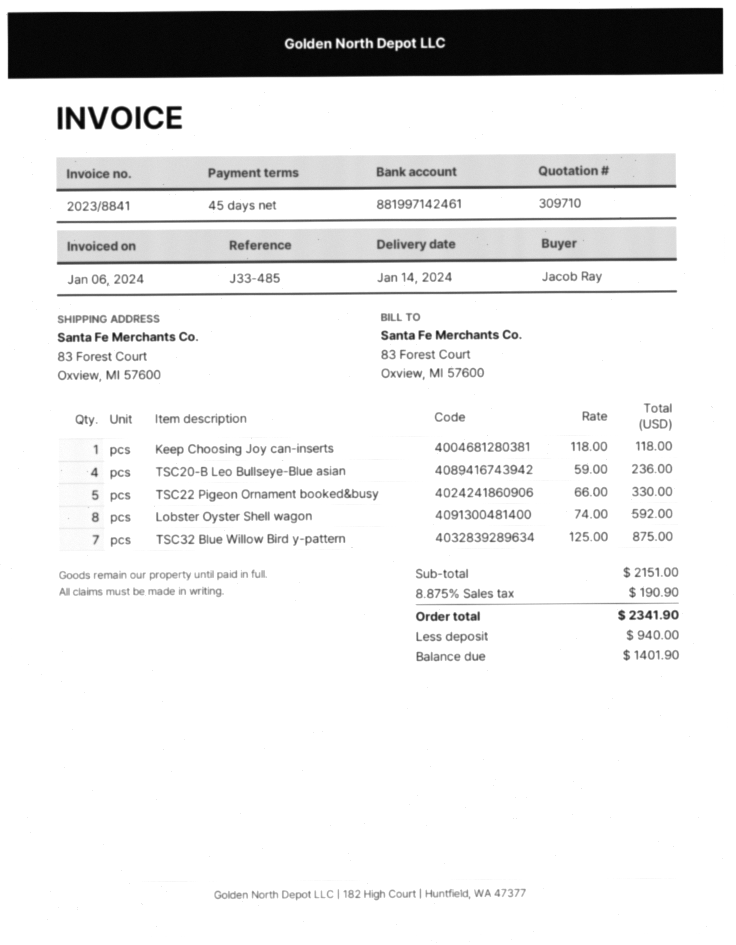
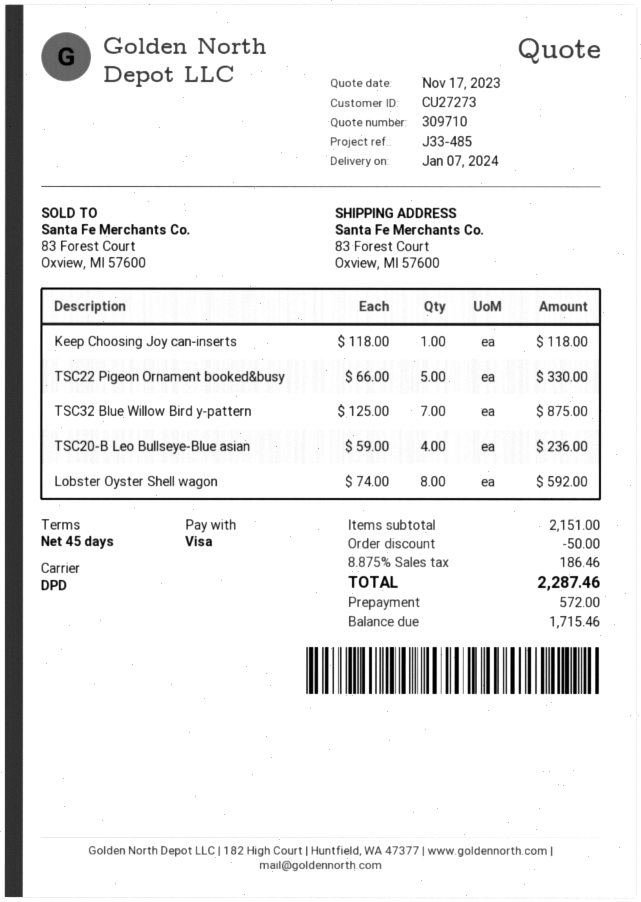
delivery date: 2024-01-14 -> 2024-01-07
discount: none -> 50.00
tax: 8.875% = 190.90 -> 8.875% = 186.46
total: 2341.90 -> 2287.46
deposit: 940.00 -> 572.00
balance: 1401.90 -> 1715.46

